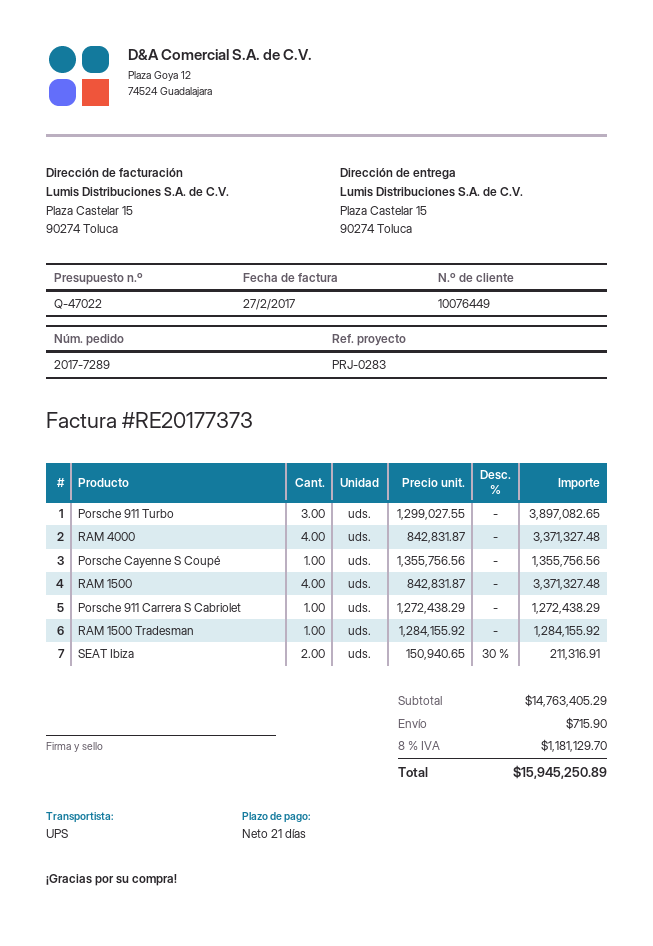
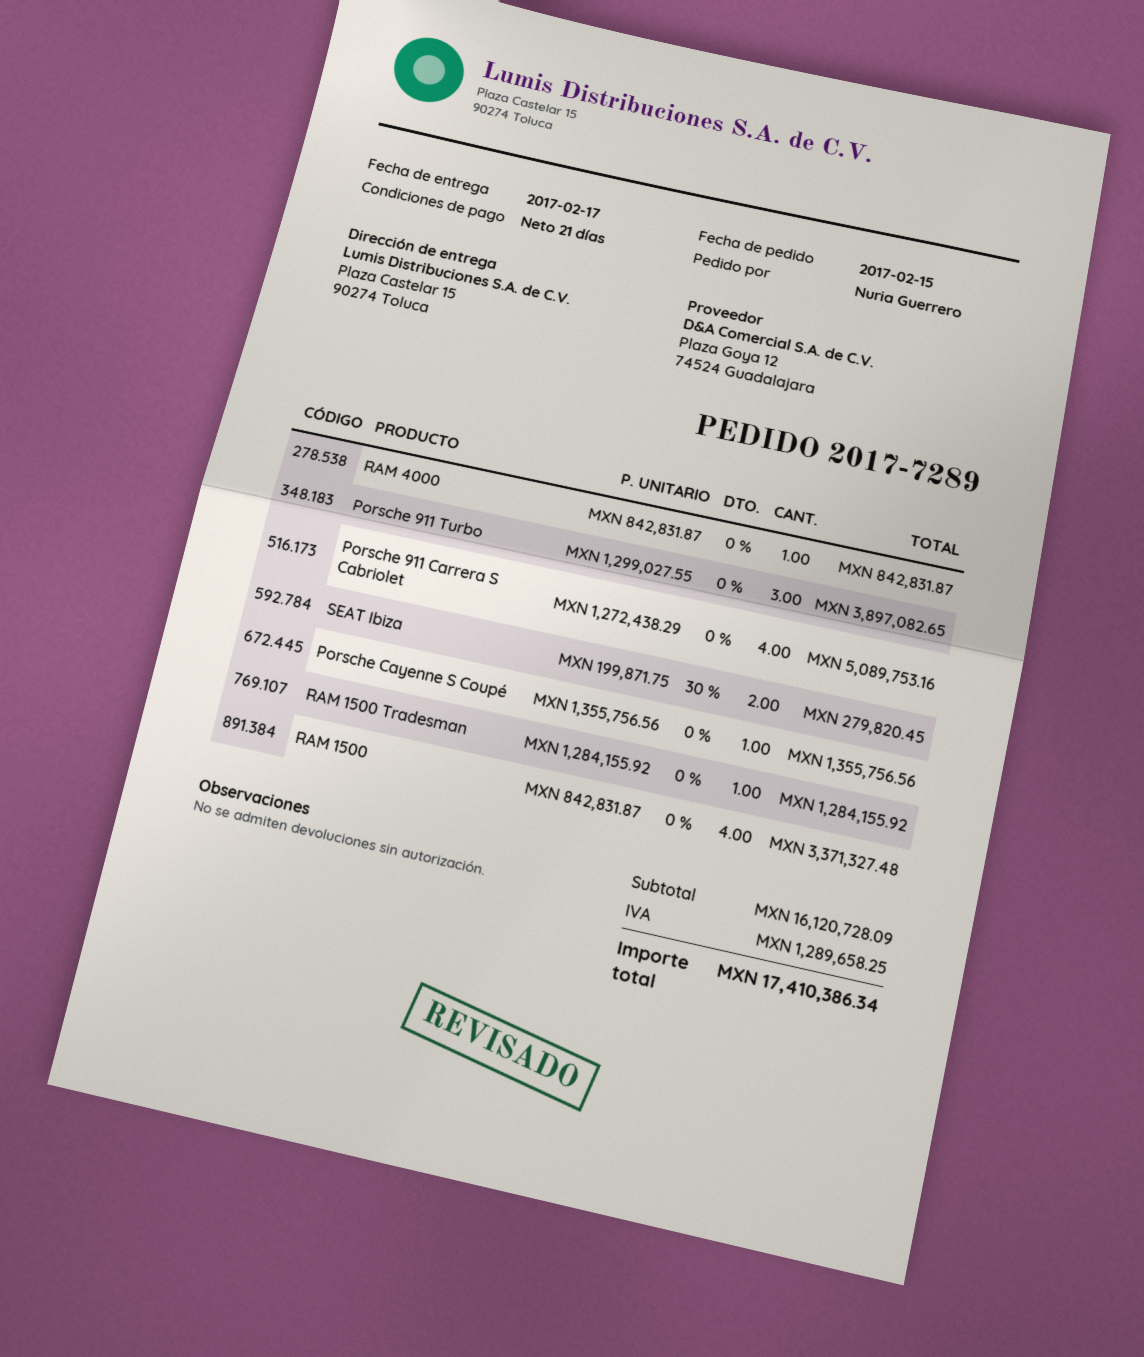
RAM 4000: 4 x 842831.87 = 3371327.48 -> 1 x 842831.87 = 842831.87
Porsche 911 Carrera S Cabriolet: 1 x 1272438.29 = 1272438.29 -> 4 x 1272438.29 = 5089753.16
SEAT Ibiza: 2 x 150940.65 - 30% = 211316.91 -> 2 x 199871.75 - 30% = 279820.45
subtotal: 14763405.29 -> 16120728.09
shipping: 715.90 -> none
tax: 1181129.70 -> 1289658.25
total: 15945250.89 -> 17410386.34

